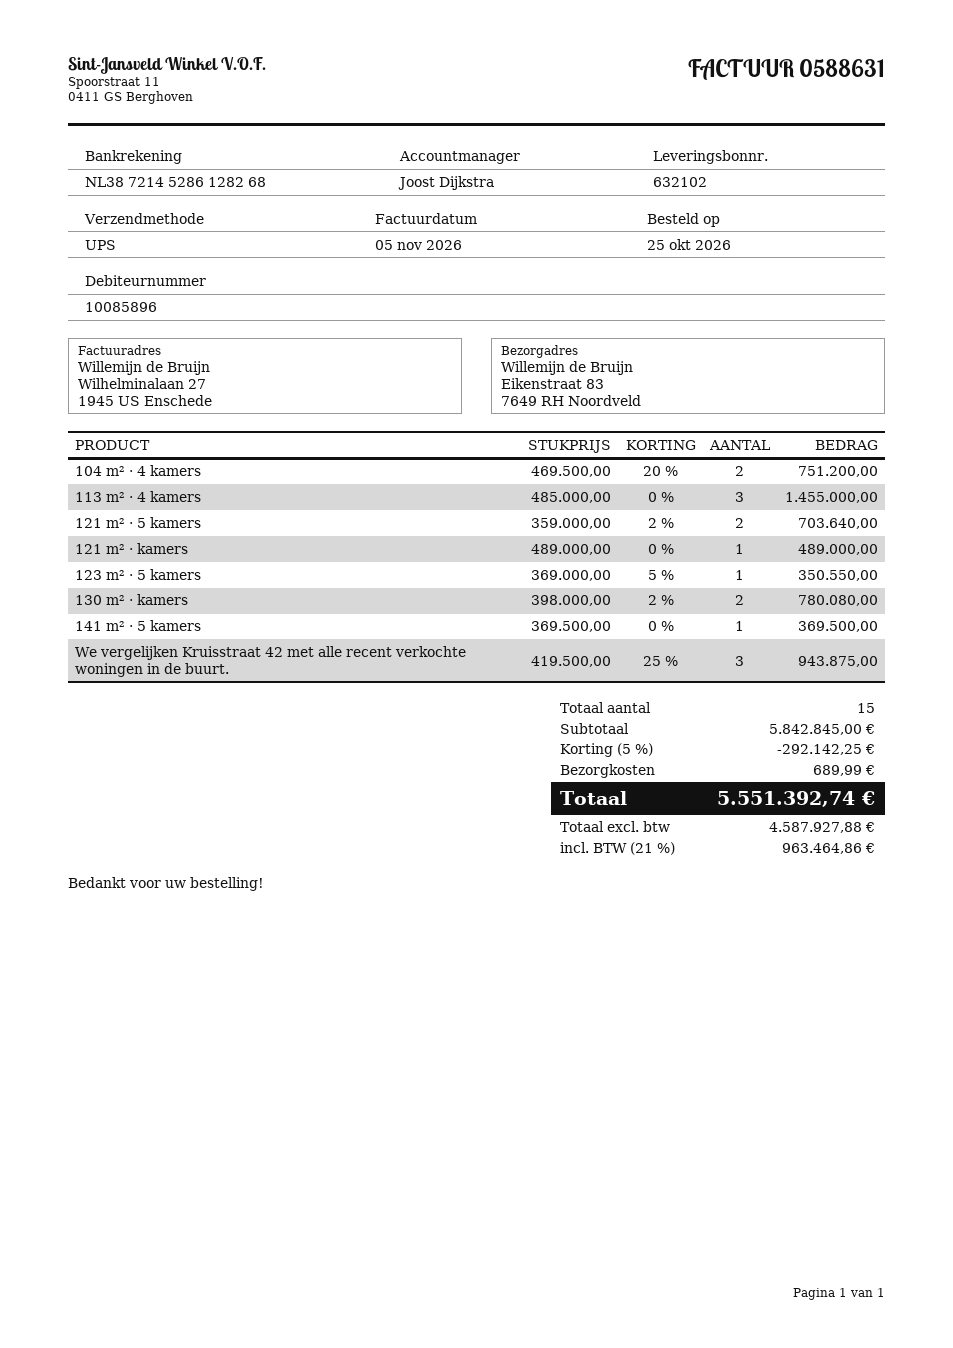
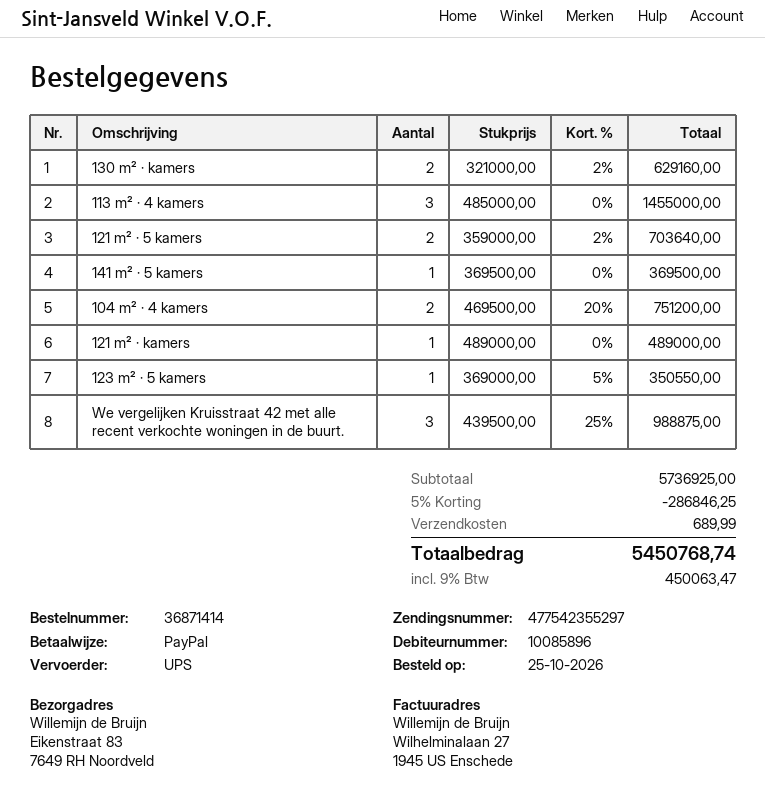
130 m² · kamers: 2 x 398000.00 - 2% = 780080.00 -> 2 x 321000.00 - 2% = 629160.00
We vergelijken Kruisstraat 42 met alle recent verkochte woningen in de buurt.: 3 x 419500.00 - 25% = 943875.00 -> 3 x 439500.00 - 25% = 988875.00
subtotal: 5842845.00 -> 5736925.00
discount: 5% = 292142.25 -> 5% = 286846.25
tax: 21% = 963464.86 -> 9% = 450063.47
total: 5551392.74 -> 5450768.74

